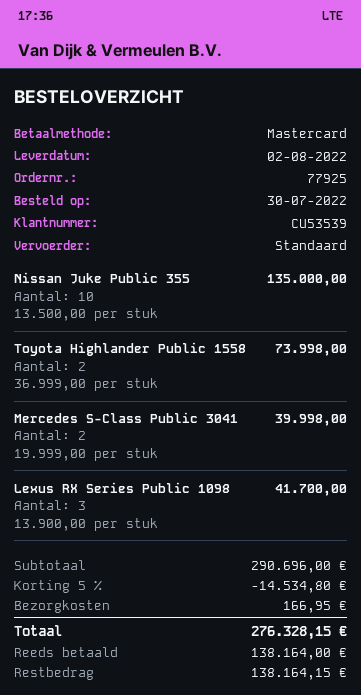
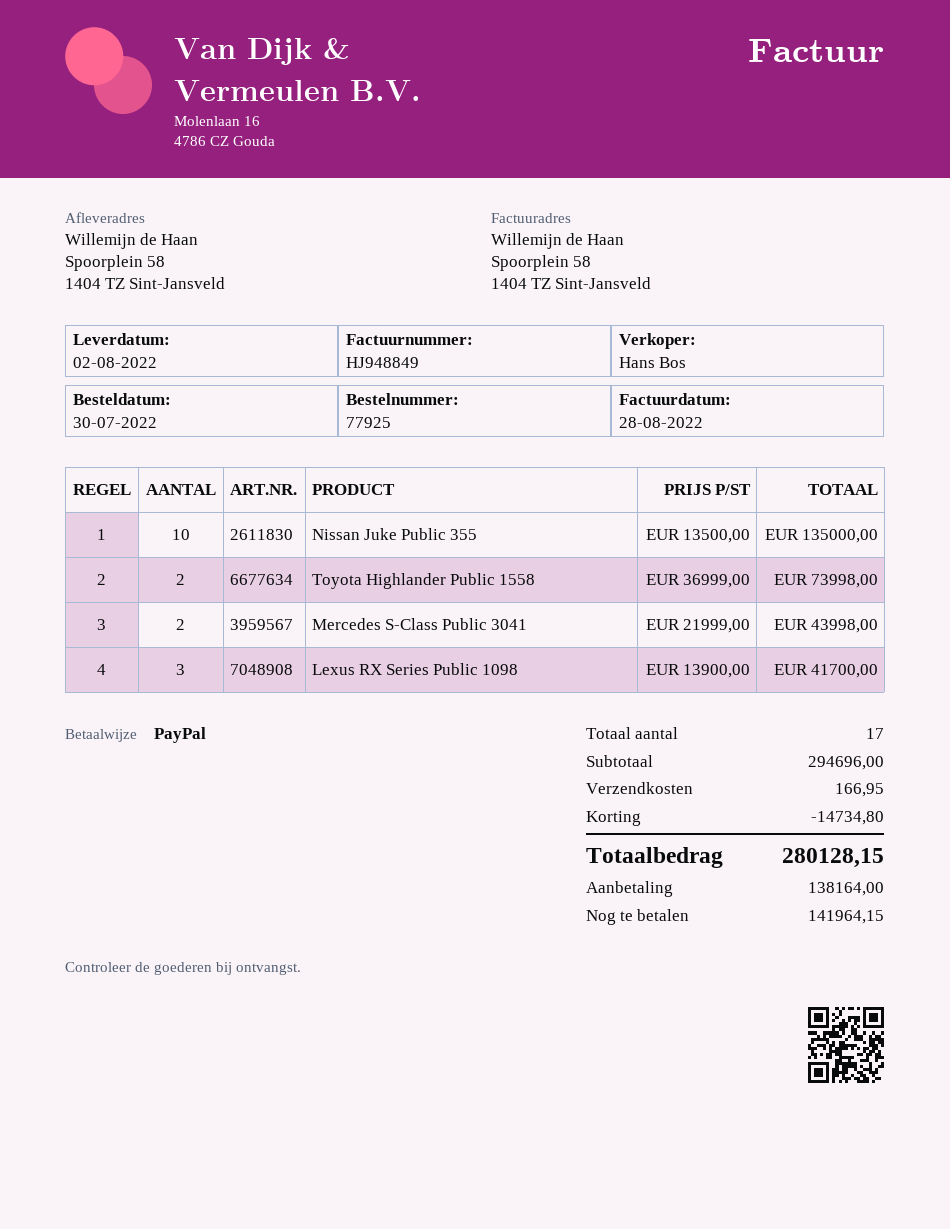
payment method: Mastercard -> PayPal
Mercedes S-Class Public 3041: 2 x 19999.00 = 39998.00 -> 2 x 21999.00 = 43998.00
subtotal: 290696.00 -> 294696.00
discount: 14534.80 -> 14734.80
total: 276328.15 -> 280128.15
balance: 138164.15 -> 141964.15

